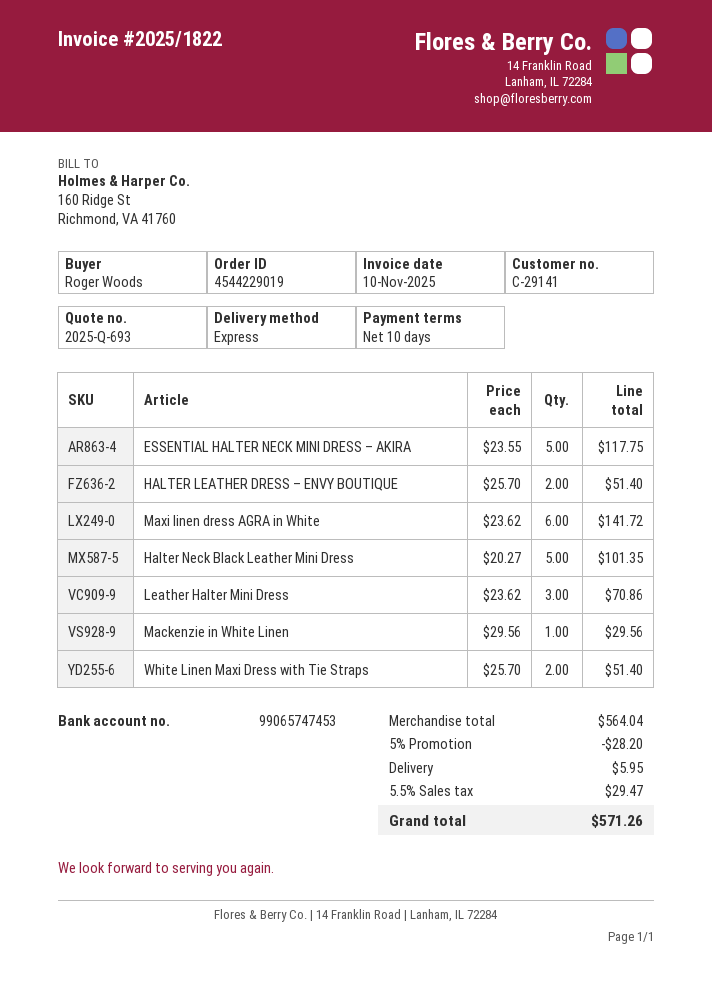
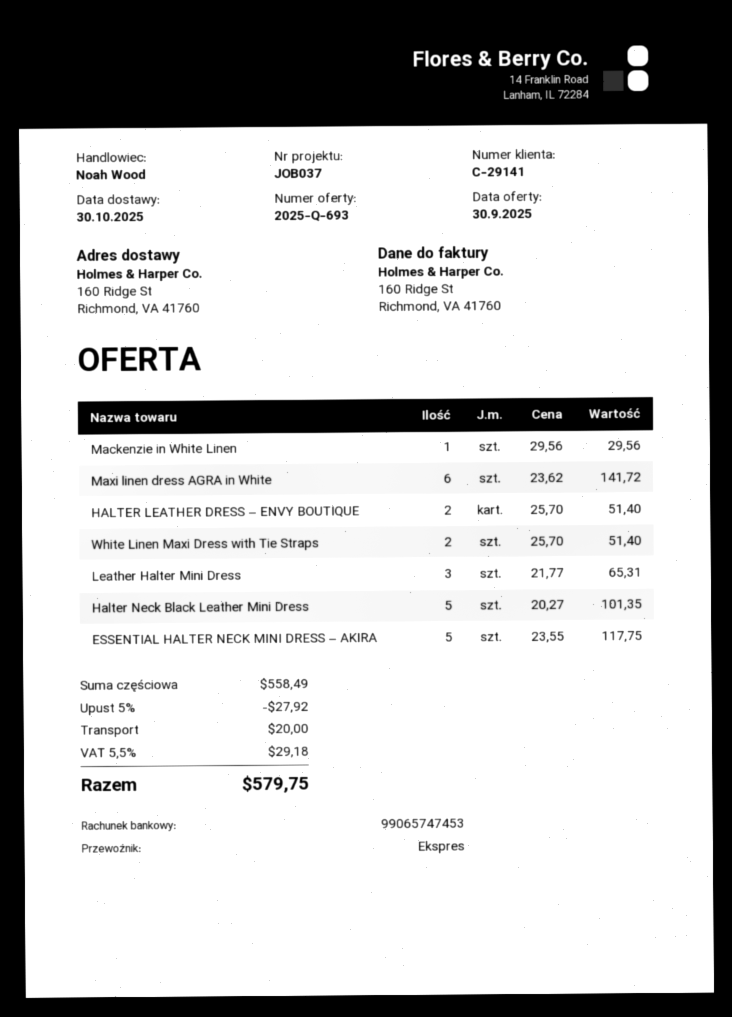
Leather Halter Mini Dress: 3 x 23.62 = 70.86 -> 3 x 21.77 = 65.31
subtotal: 564.04 -> 558.49
discount: 5% = 28.20 -> 5% = 27.92
shipping: 5.95 -> 20.00
tax: 5.5% = 29.47 -> 5.5% = 29.18
total: 571.26 -> 579.75

